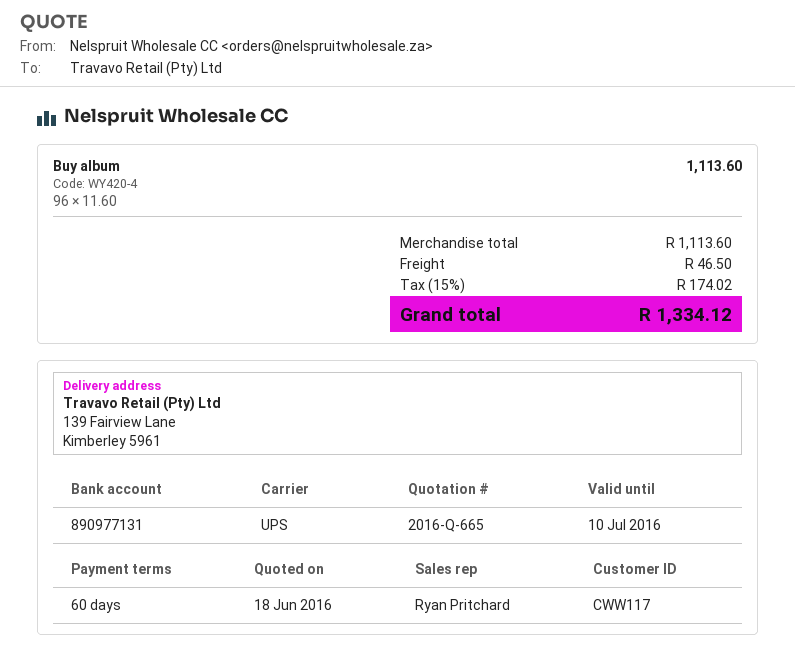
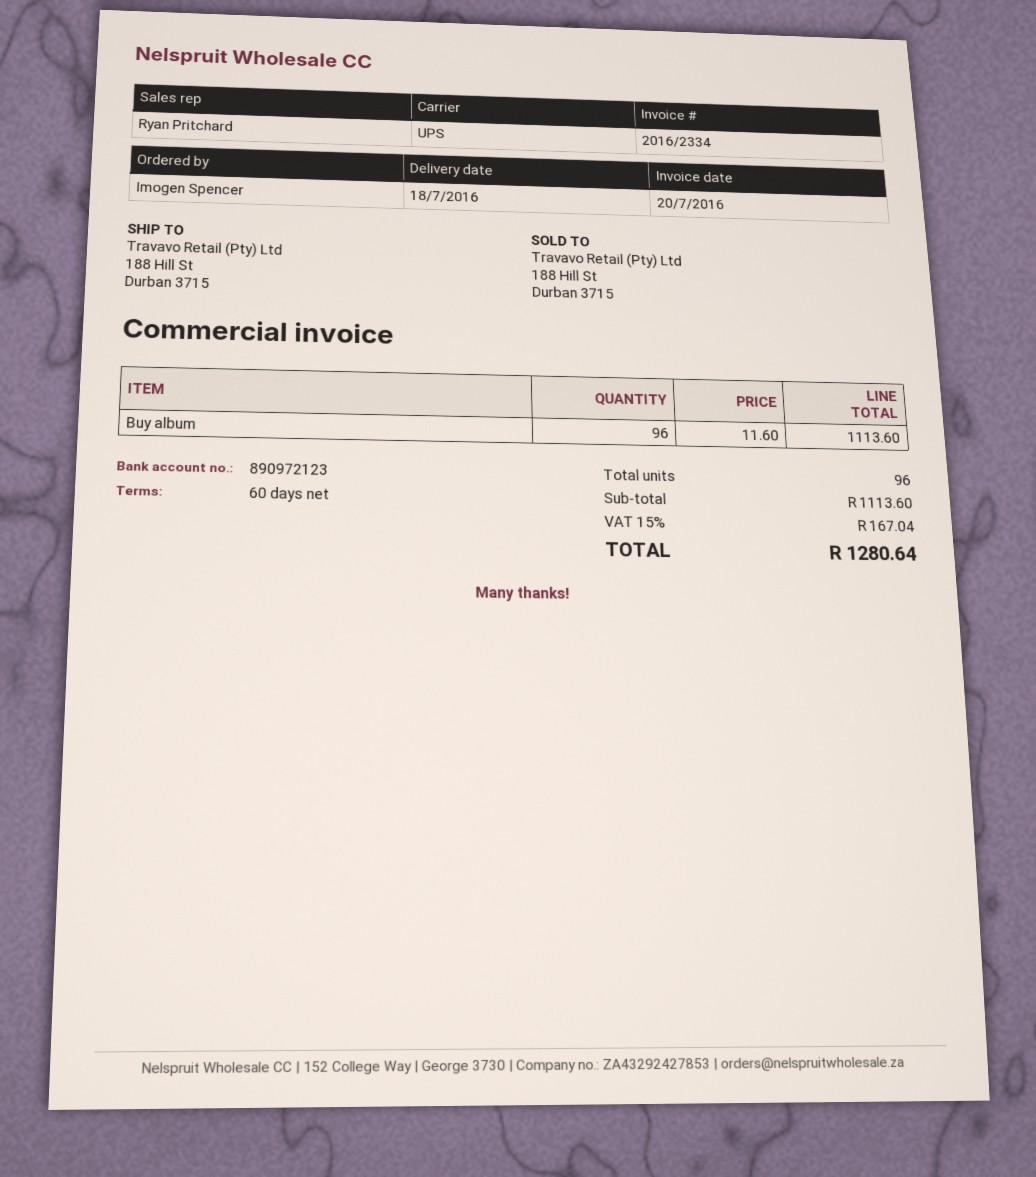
bank account: 890977131 -> 890972123
ship to: 139 Fairview Lane, Kimberley 5961 -> 188 Hill St, Durban 3715
shipping: 46.50 -> none
tax: 15% = 174.02 -> 15% = 167.04
total: 1334.12 -> 1280.64

